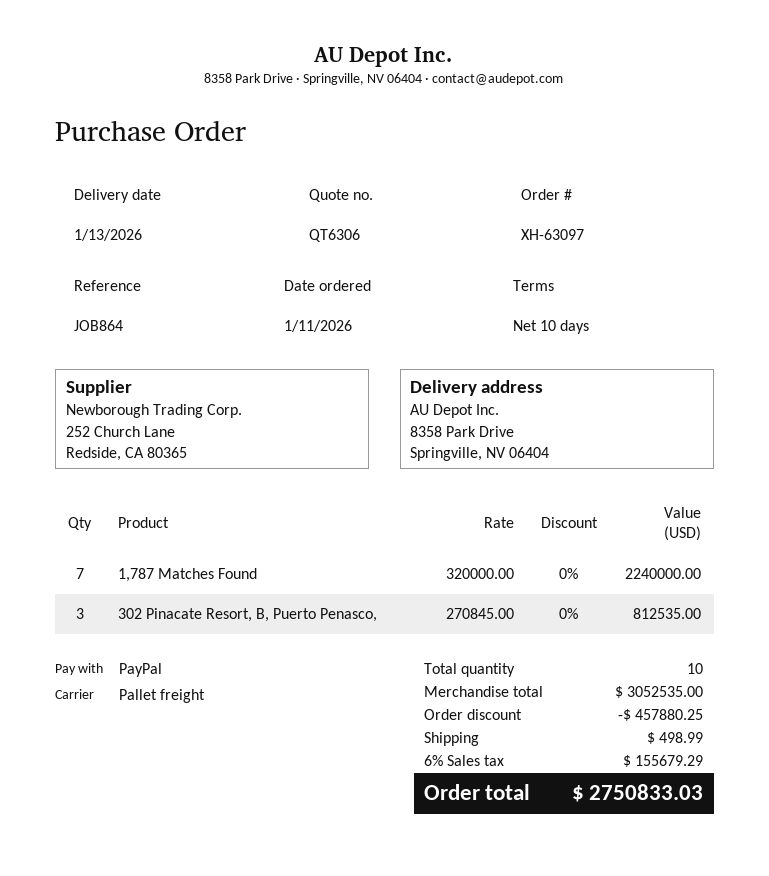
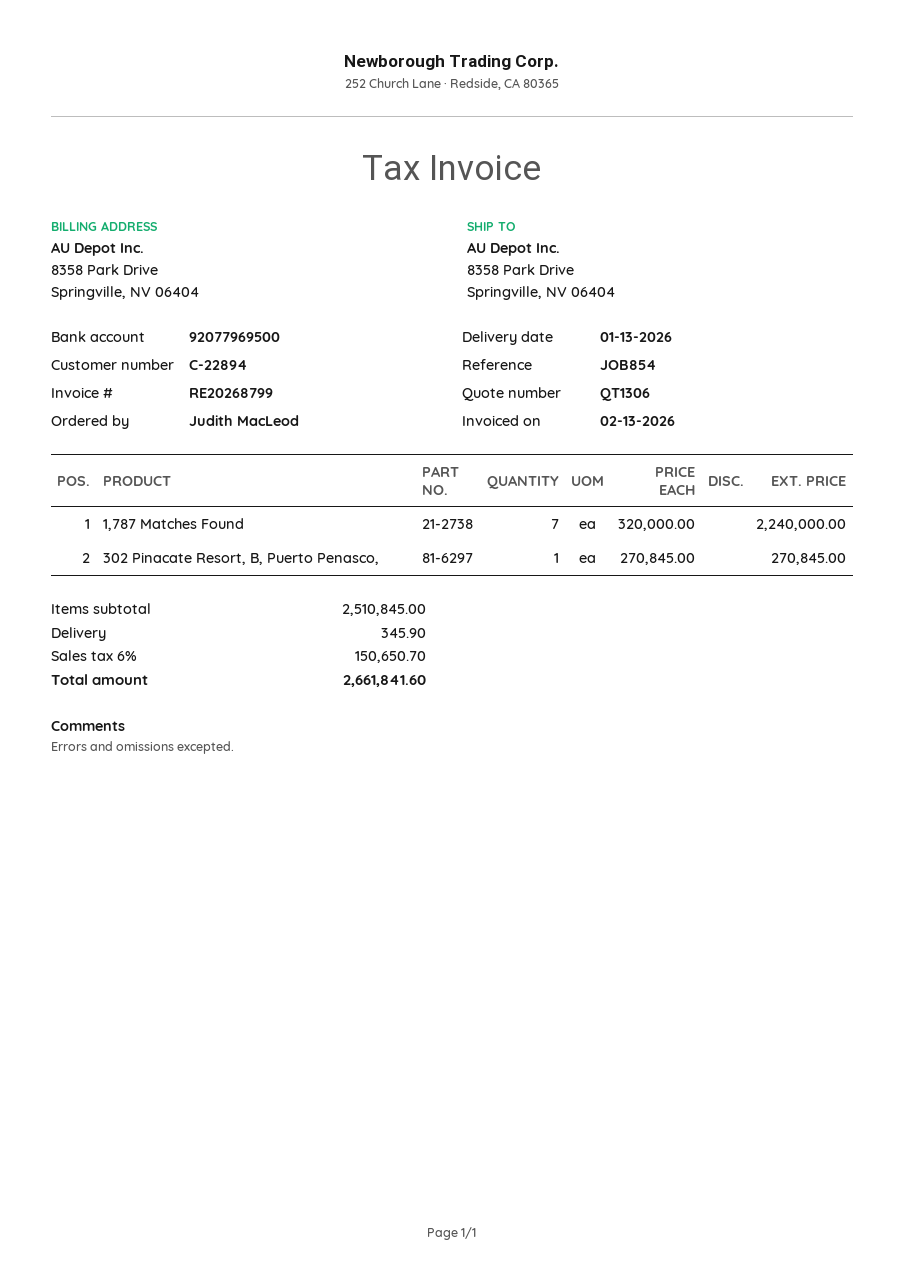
quote number: QT6306 -> QT1306
reference: JOB864 -> JOB854
302 Pinacate Resort, B, Puerto Penasco,: 3 x 270845.00 = 812535.00 -> 1 x 270845.00 = 270845.00
subtotal: 3052535.00 -> 2510845.00
discount: 457880.25 -> none
shipping: 498.99 -> 345.90
tax: 6% = 155679.29 -> 6% = 150650.70
total: 2750833.03 -> 2661841.60

